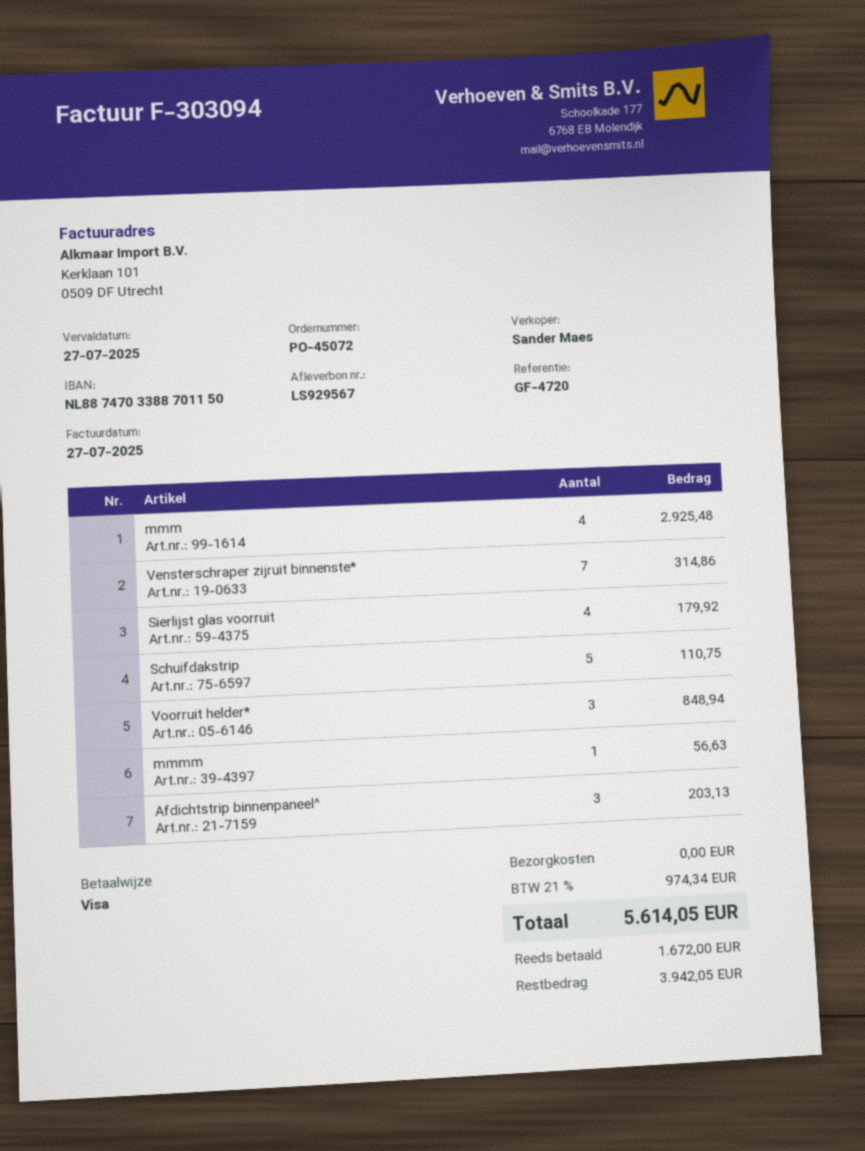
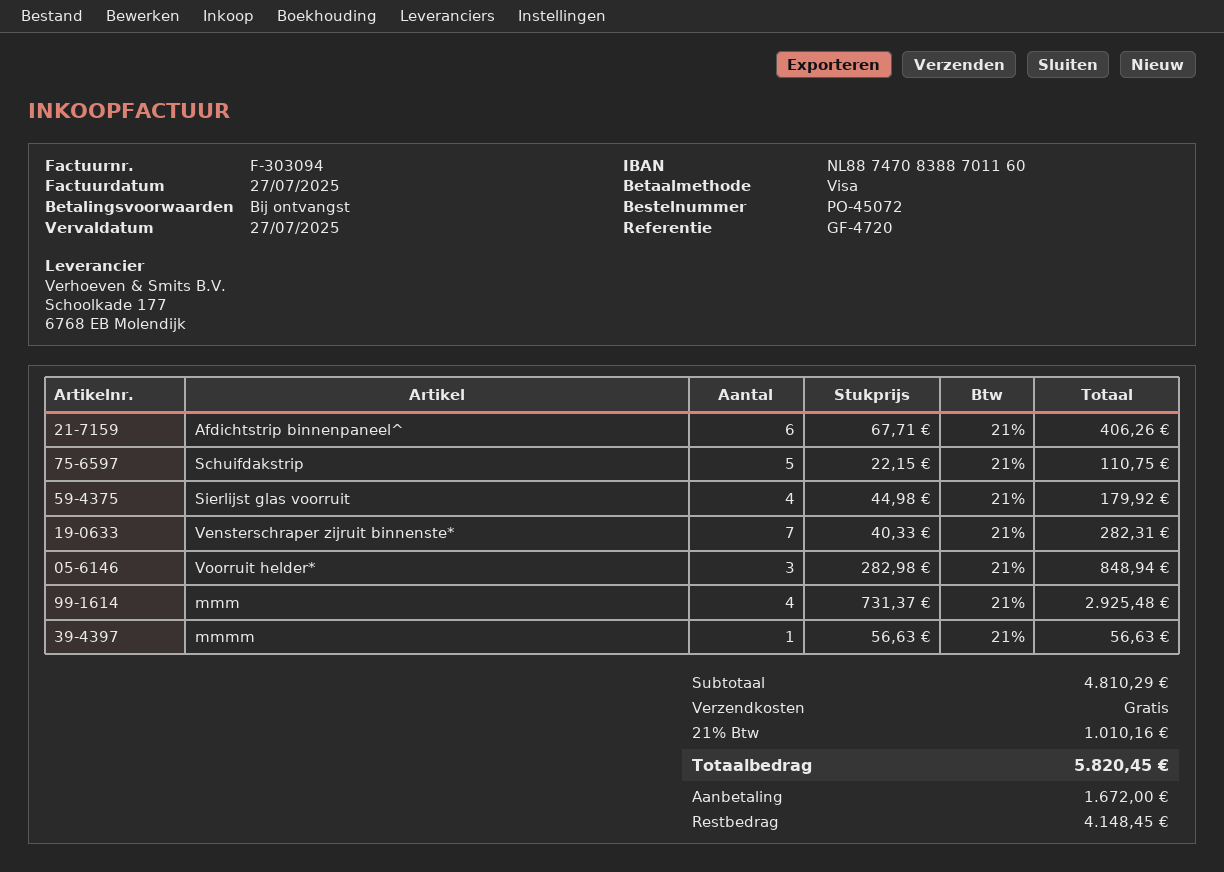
bank account: NL8874703388701150 -> NL8874708388701160
Vensterschraper zijruit binnenste*: 7 for 314.86 -> 7 for 282.31
Afdichtstrip binnenpaneel^: 3 for 203.13 -> 6 for 406.26
tax: 21% = 974.34 -> 21% = 1010.16
total: 5614.05 -> 5820.45
balance: 3942.05 -> 4148.45

